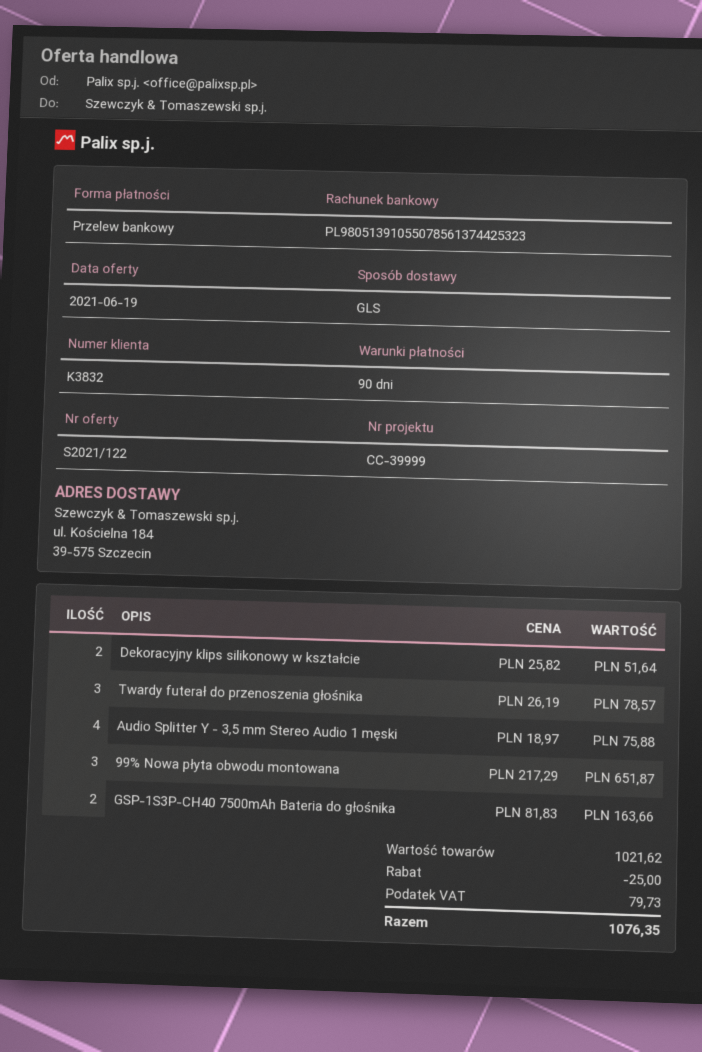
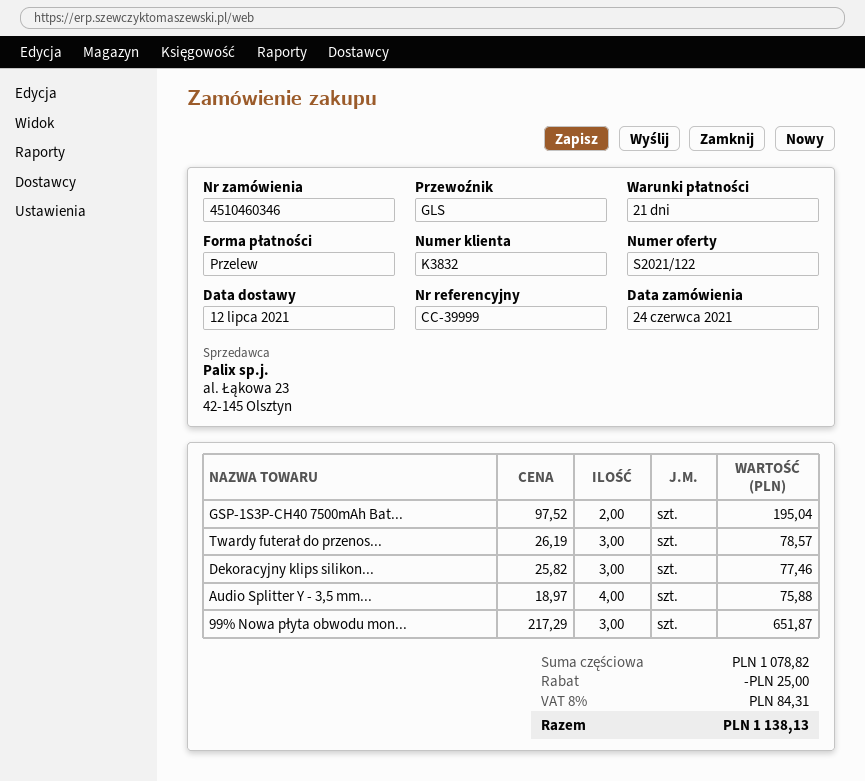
payment terms: 90 days -> 21 days
Dekoracyjny klips silikonowy w kształcie: 2 x 25.82 = 51.64 -> 3 x 25.82 = 77.46
GSP-1S3P-CH40 7500mAh Bateria do głośnika: 2 x 81.83 = 163.66 -> 2 x 97.52 = 195.04
subtotal: 1021.62 -> 1078.82
tax: 79.73 -> 84.31
total: 1076.35 -> 1138.13

